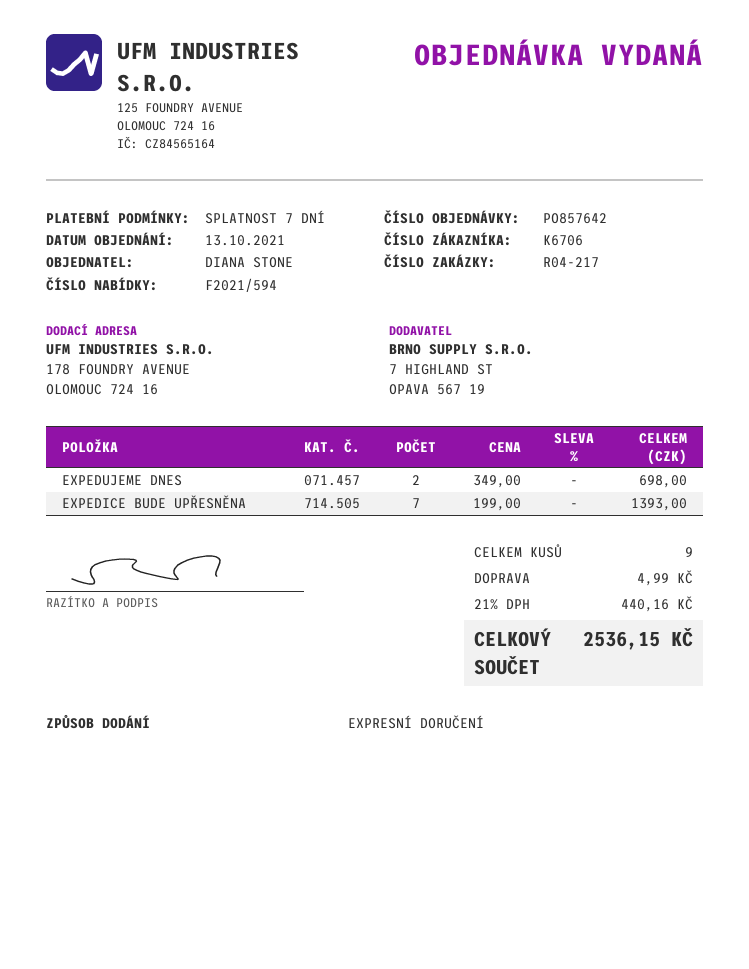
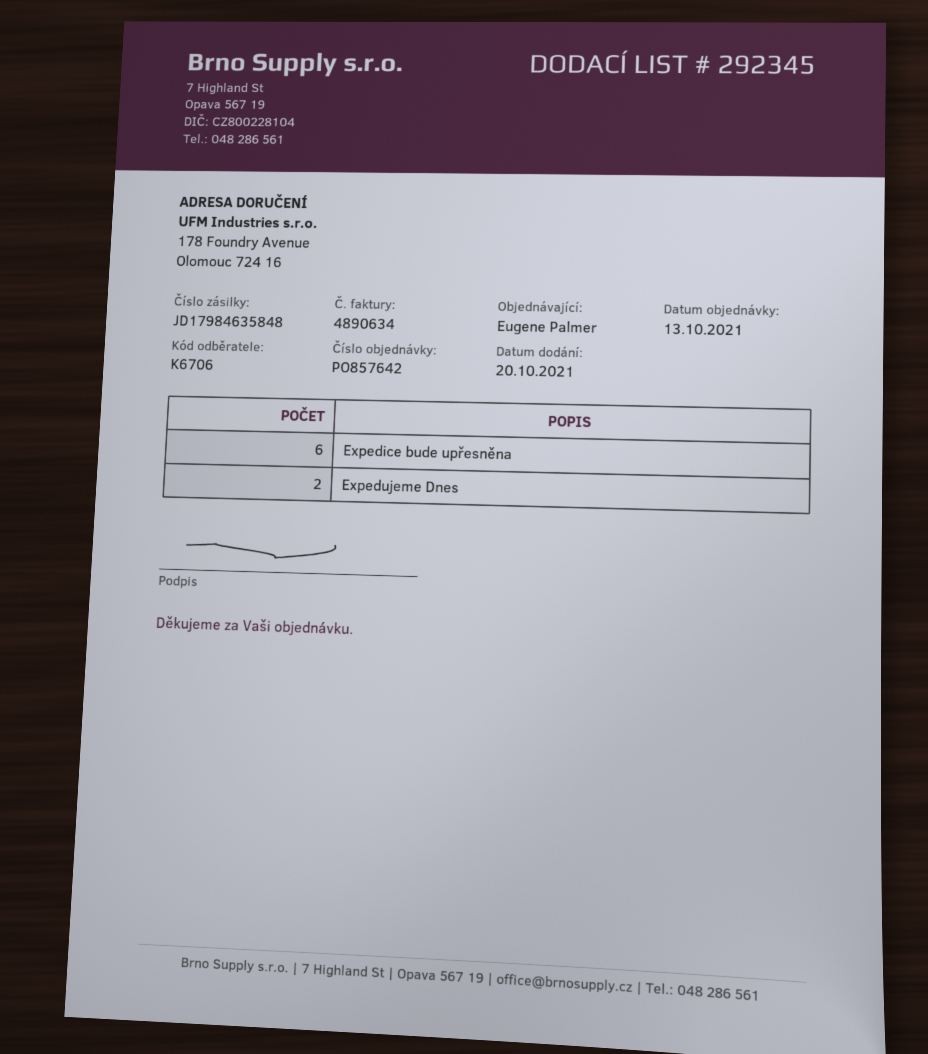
ordered by: DIANA STONE -> Eugene Palmer
EXPEDICE BUDE UPŘESNĚNA: 7 -> 6

